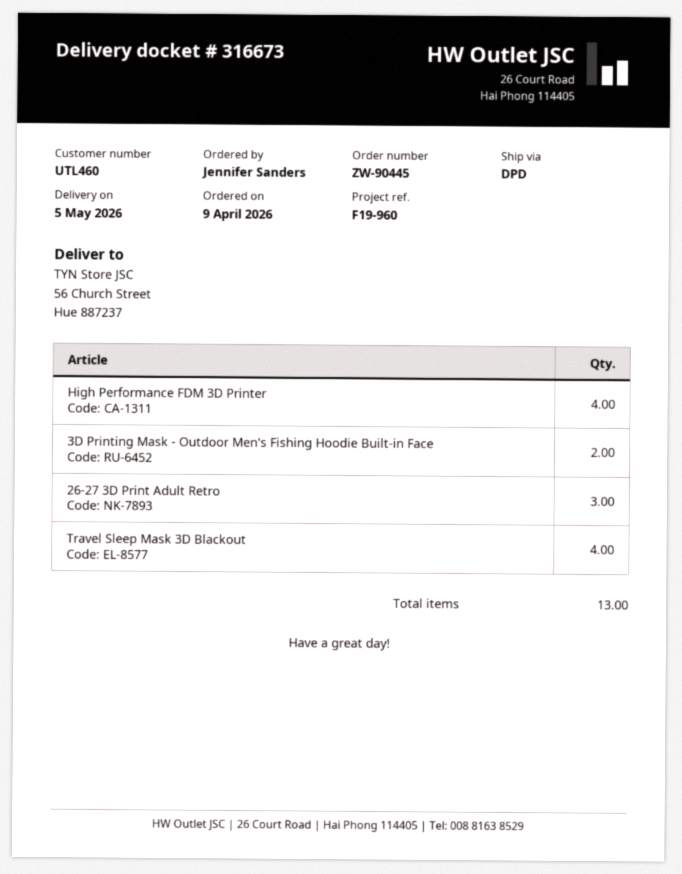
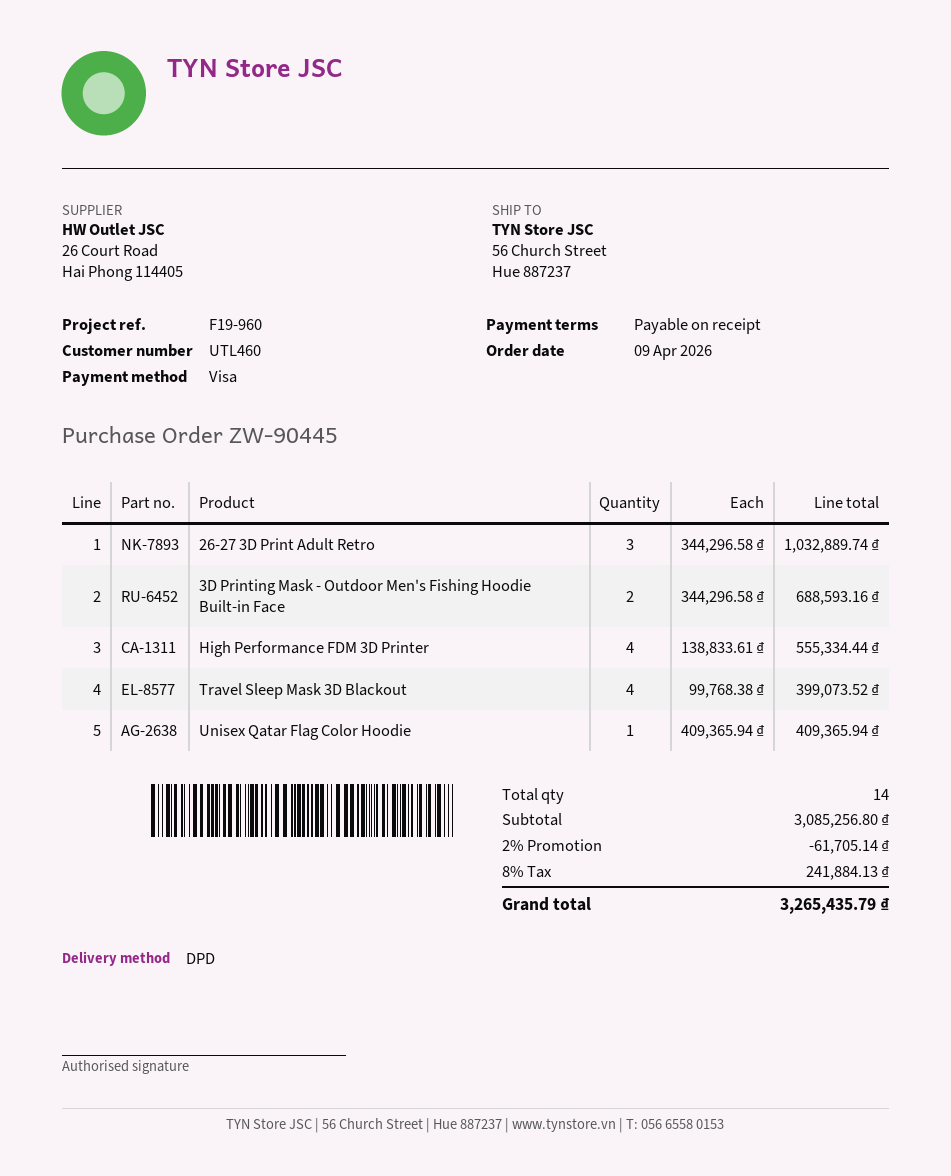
Unisex Qatar Flag Color Hoodie: none -> 1
total quantity: 13 -> 14

